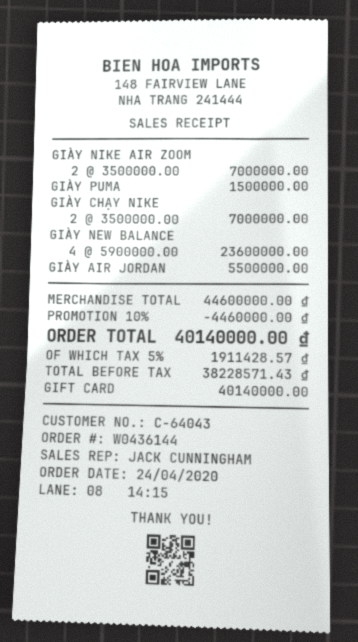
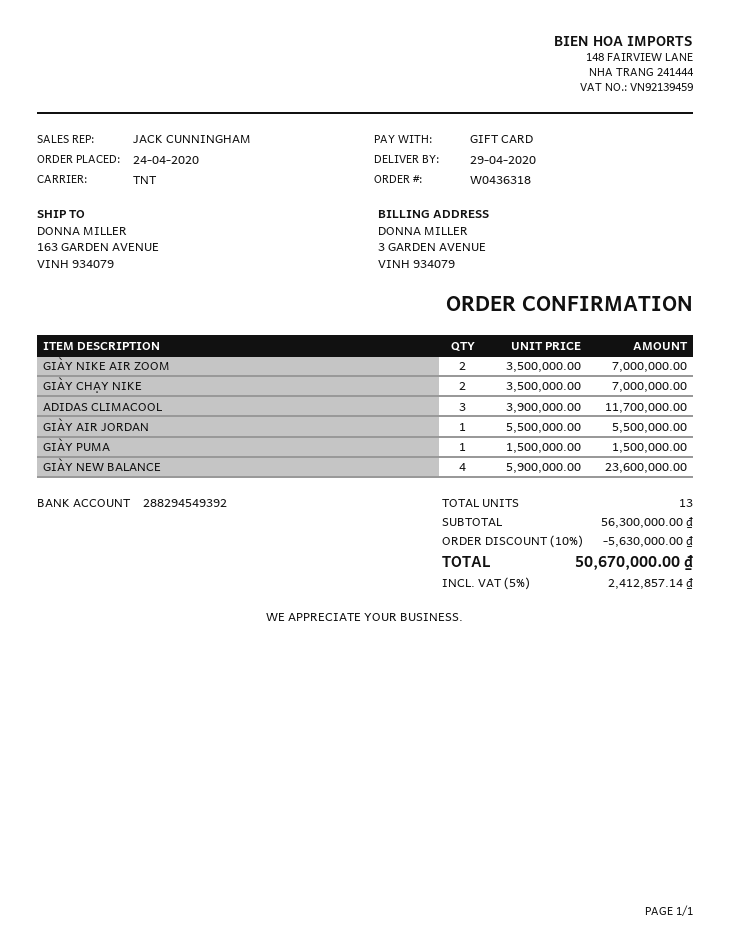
order number: W0436144 -> W0436318
ADIDAS CLIMACOOL: none -> 3 x 3900000.00 = 11700000.00
subtotal: 44600000.00 -> 56300000.00
discount: 10% = 4460000.00 -> 10% = 5630000.00
tax: 5% = 1911428.57 -> 5% = 2412857.14
total: 40140000.00 -> 50670000.00

